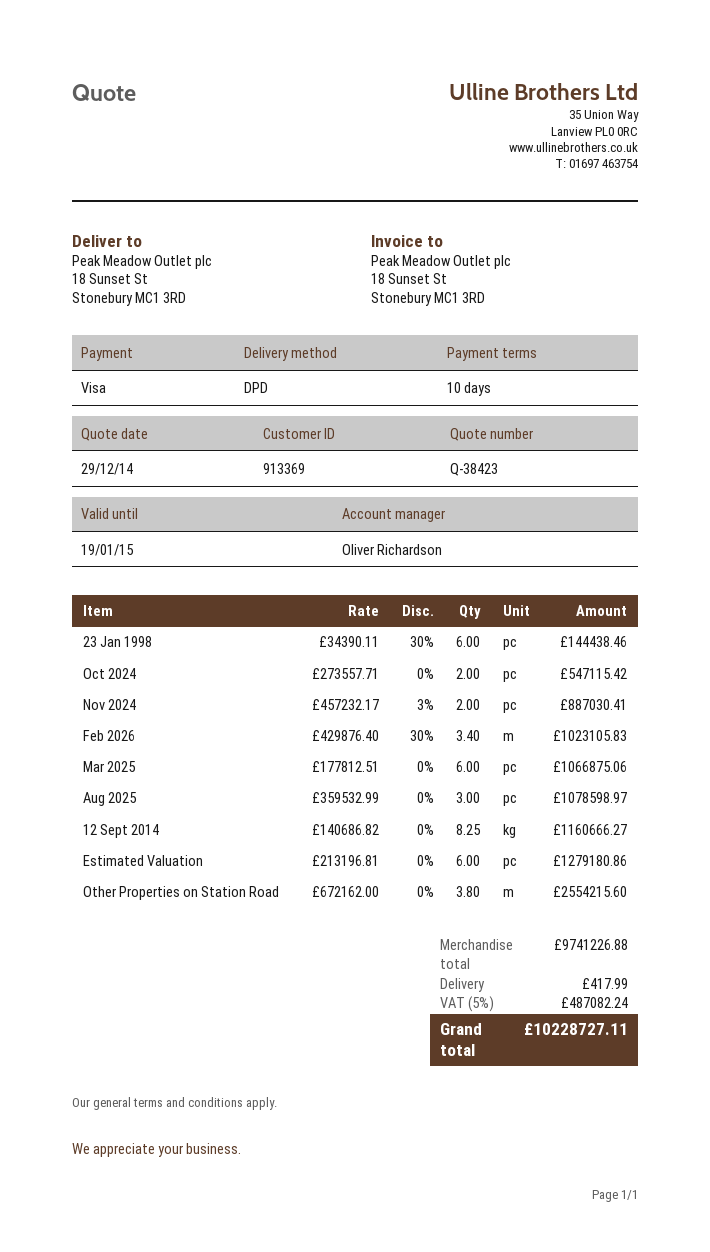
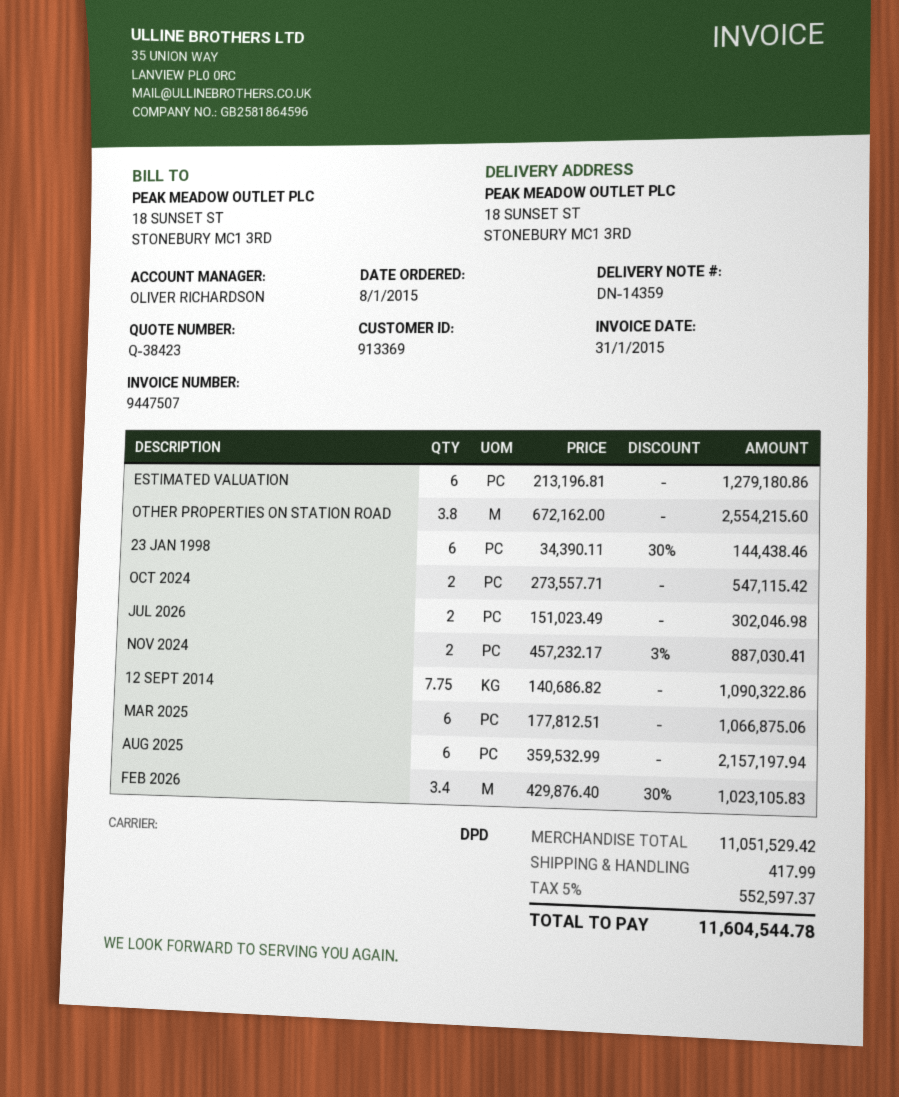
Aug 2025: 3 x 359532.99 = 1078598.97 -> 6 x 359532.99 = 2157197.94
12 Sept 2014: 8.25 x 140686.82 = 1160666.27 -> 7.75 x 140686.82 = 1090322.86
JUL 2026: none -> 2 x 151023.49 = 302046.98
subtotal: 9741226.88 -> 11051529.42
tax: 5% = 487082.24 -> 5% = 552597.37
total: 10228727.11 -> 11604544.78

